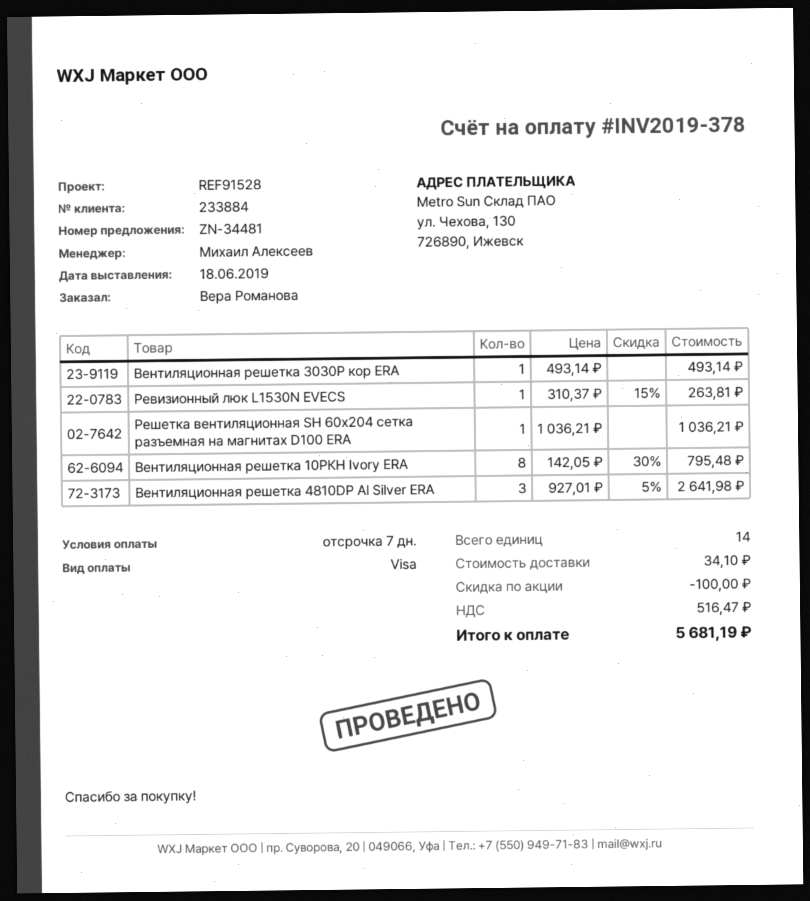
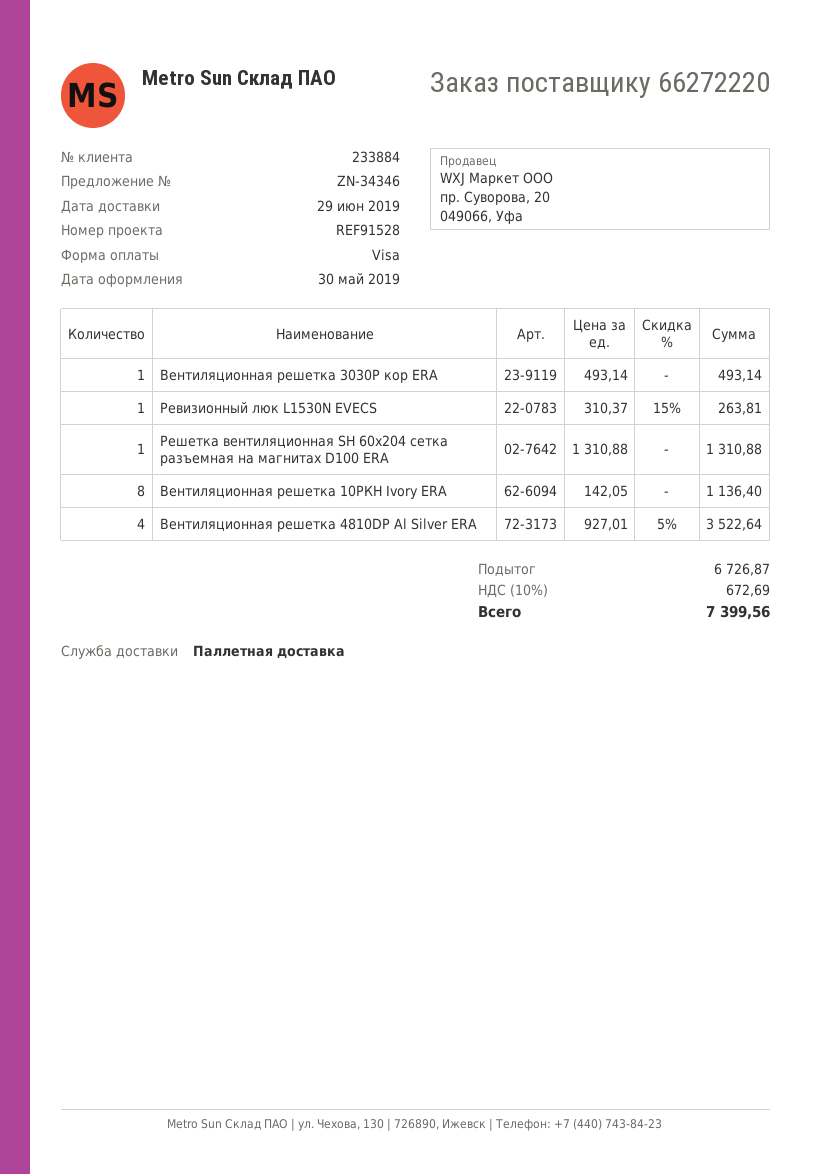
quote number: ZN-34481 -> ZN-34346
Решетка вентиляционная SH 60х204 сетка разъемная на магнитах D100 ERA: 1 x 1036.21 = 1036.21 -> 1 x 1310.88 = 1310.88
Вентиляционная решетка 10РКН Ivory ERA: 8 x 142.05 - 30% = 795.48 -> 8 x 142.05 = 1136.40
Вентиляционная решетка 4810DP Al Silver ERA: 3 x 927.01 - 5% = 2641.98 -> 4 x 927.01 - 5% = 3522.64
discount: 100.00 -> none
shipping: 34.10 -> none
tax: 516.47 -> 672.69
total: 5681.19 -> 7399.56

